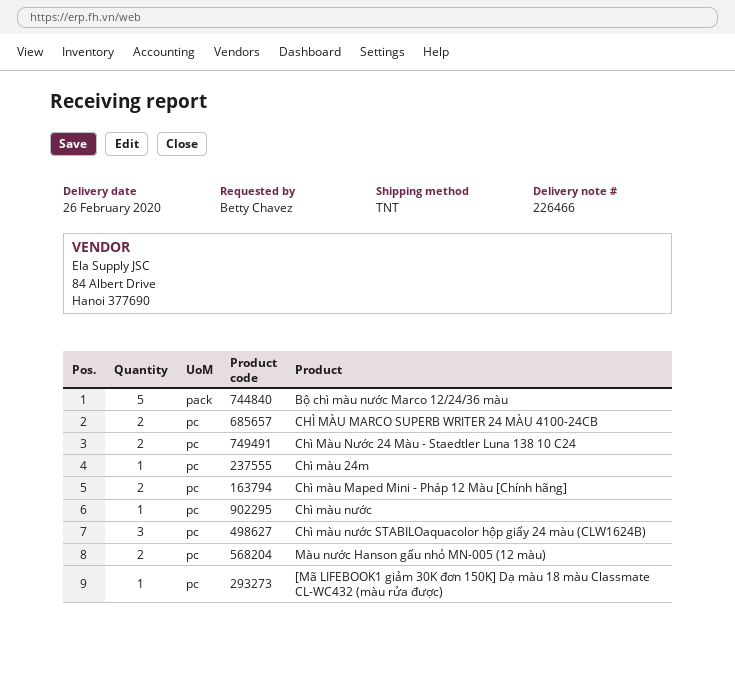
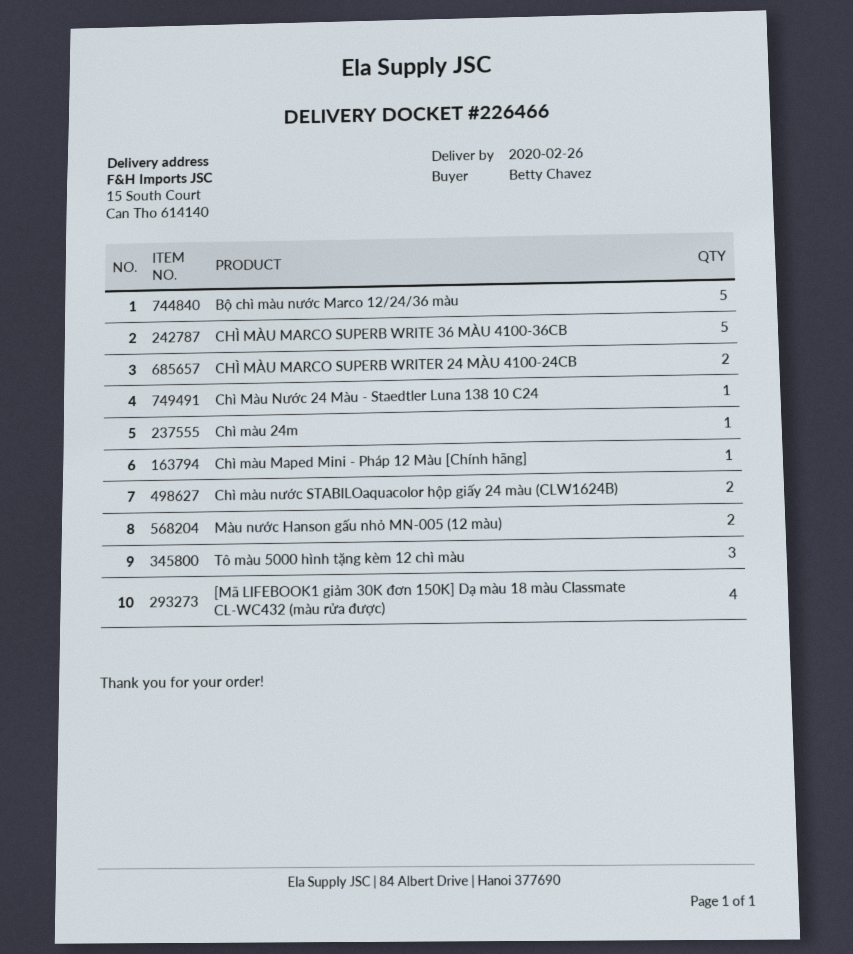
Chì Màu Nước 24 Màu - Staedtler Luna 138 10 C24: 2 -> 1
Chì màu Maped Mini - Pháp 12 Màu [Chính hãng]: 2 -> 1
Chì màu nước: 1 -> none
Chì màu nước STABILOaquacolor hộp giấy 24 màu (CLW1624B): 3 -> 2
[Mã LIFEBOOK1 giảm 30K đơn 150K] Dạ màu 18 màu Classmate CL-WC432 (màu rửa được): 1 -> 4
CHÌ MÀU MARCO SUPERB WRITE 36 MÀU 4100-36CB: none -> 5
Tô màu 5000 hình tặng kèm 12 chì màu: none -> 3

